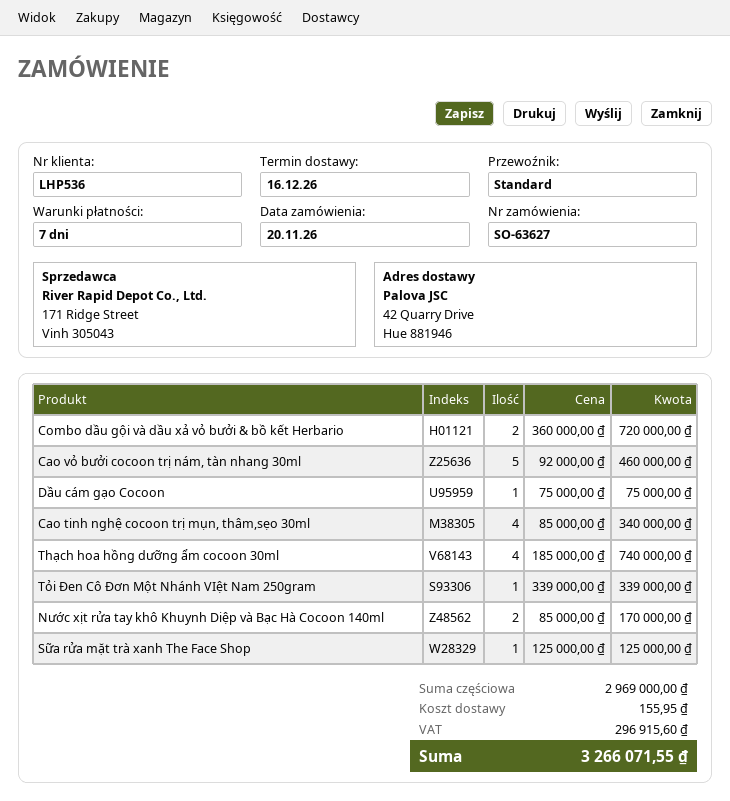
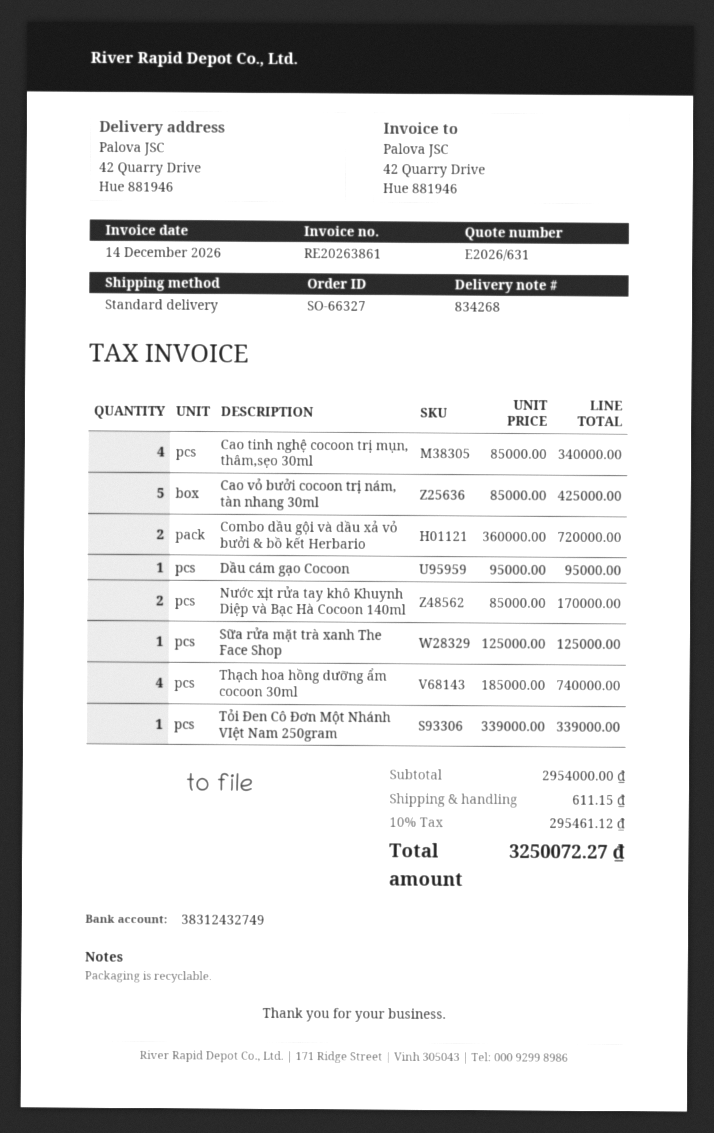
order number: SO-63627 -> SO-66327
Cao vỏ bưởi cocoon trị nám, tàn nhang 30ml: 5 x 92000.00 = 460000.00 -> 5 x 85000.00 = 425000.00
Dầu cám gạo Cocoon: 1 x 75000.00 = 75000.00 -> 1 x 95000.00 = 95000.00
subtotal: 2969000.00 -> 2954000.00
shipping: 155.95 -> 611.15
tax: 296915.60 -> 295461.12
total: 3266071.55 -> 3250072.27

